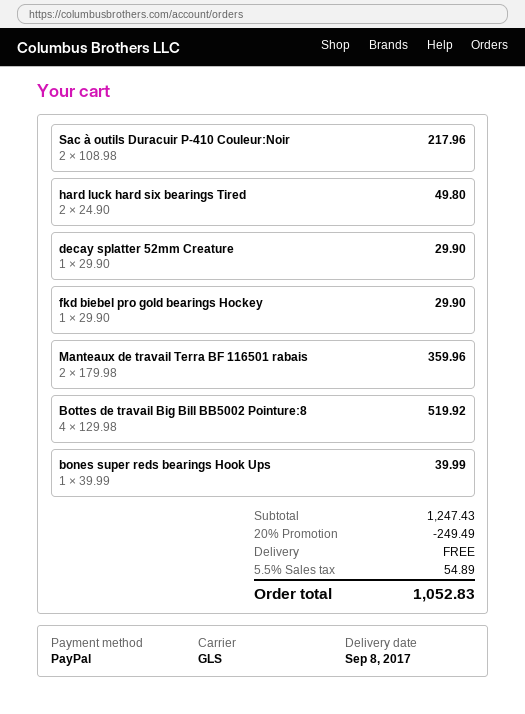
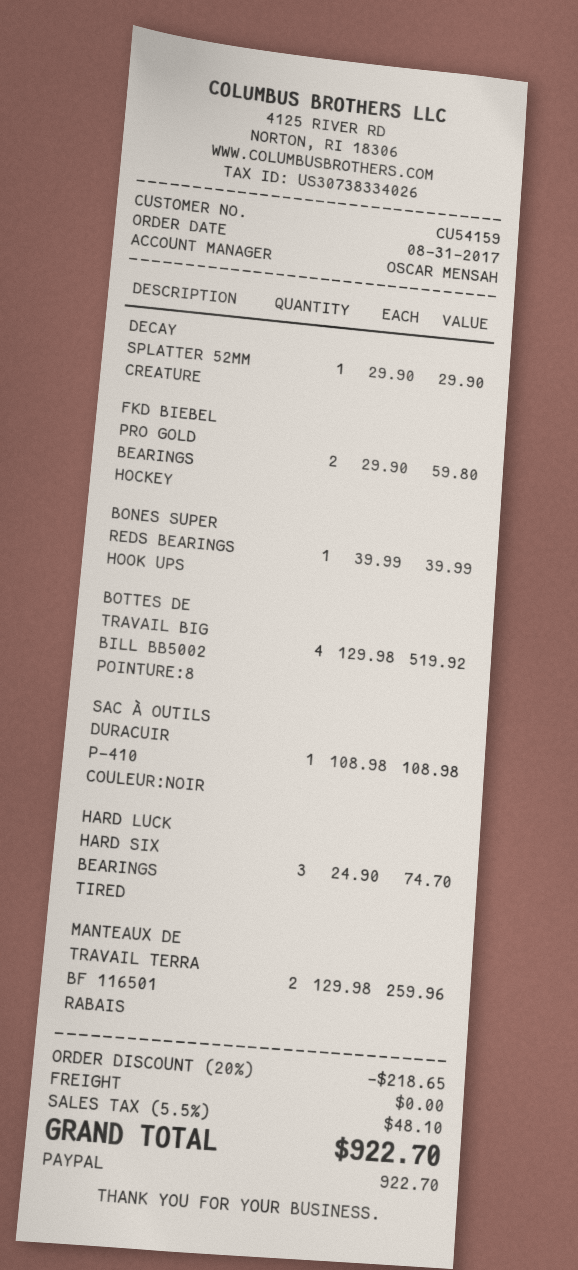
Sac à outils Duracuir P-410 Couleur:Noir: 2 x 108.98 = 217.96 -> 1 x 108.98 = 108.98
hard luck hard six bearings Tired: 2 x 24.90 = 49.80 -> 3 x 24.90 = 74.70
fkd biebel pro gold bearings Hockey: 1 x 29.90 = 29.90 -> 2 x 29.90 = 59.80
Manteaux de travail Terra BF 116501 rabais: 2 x 179.98 = 359.96 -> 2 x 129.98 = 259.96
discount: 20% = 249.49 -> 20% = 218.65
tax: 5.5% = 54.89 -> 5.5% = 48.10
total: 1052.83 -> 922.70

